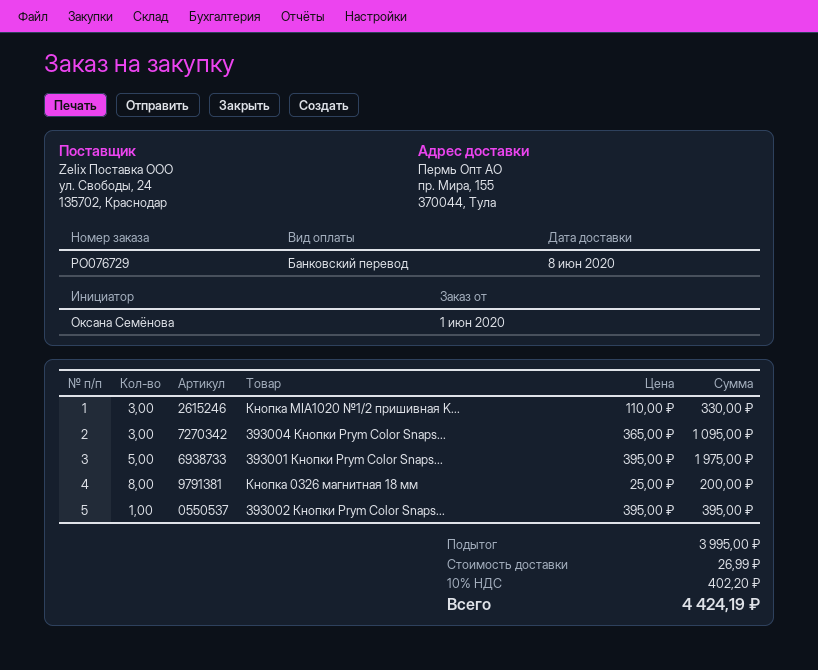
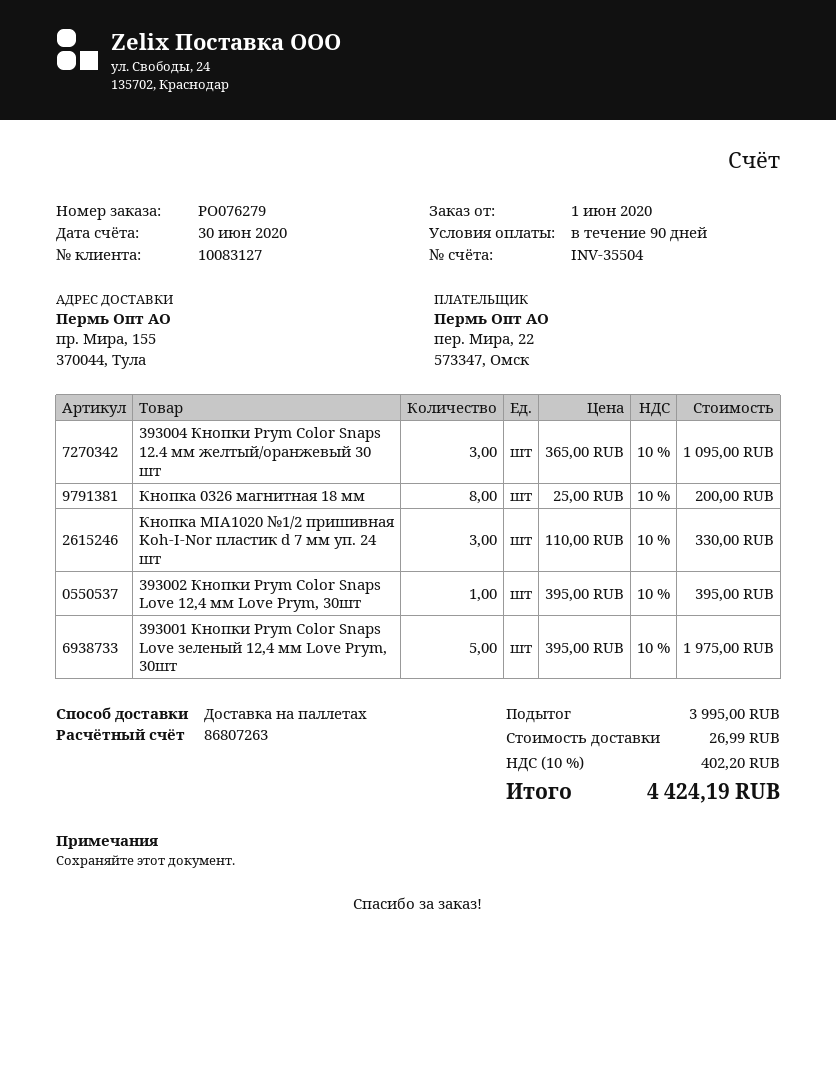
order number: PO076729 -> PO076279

